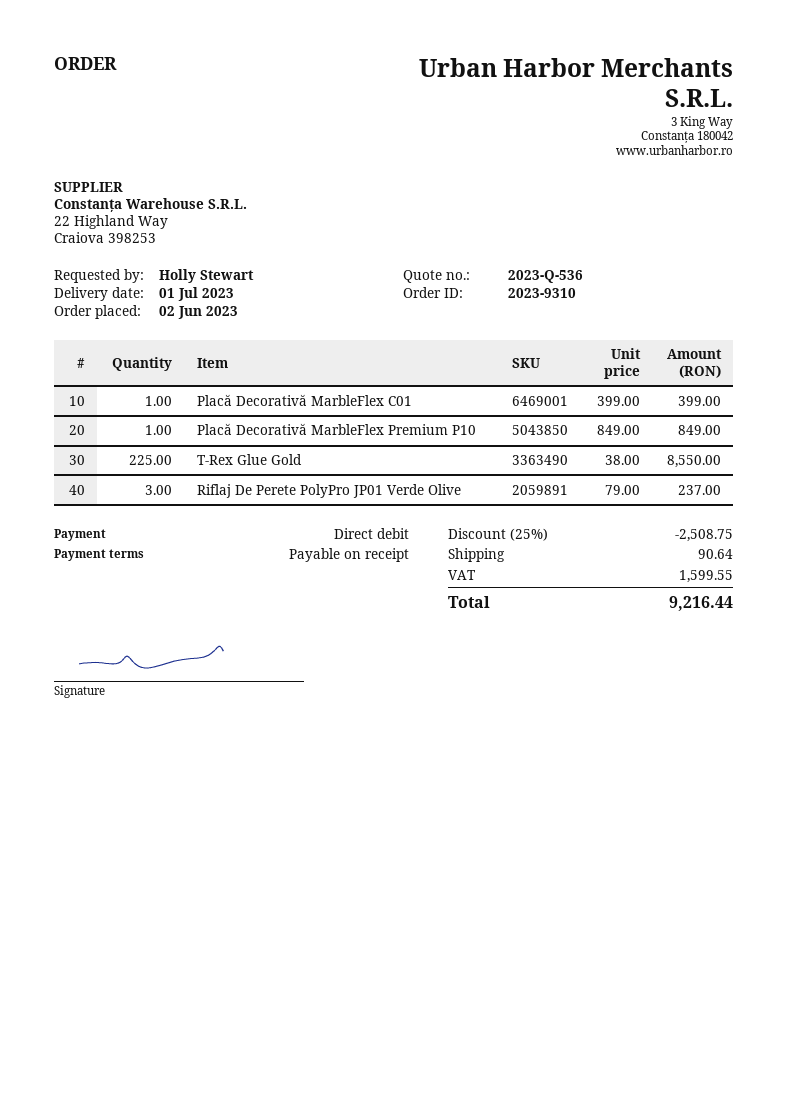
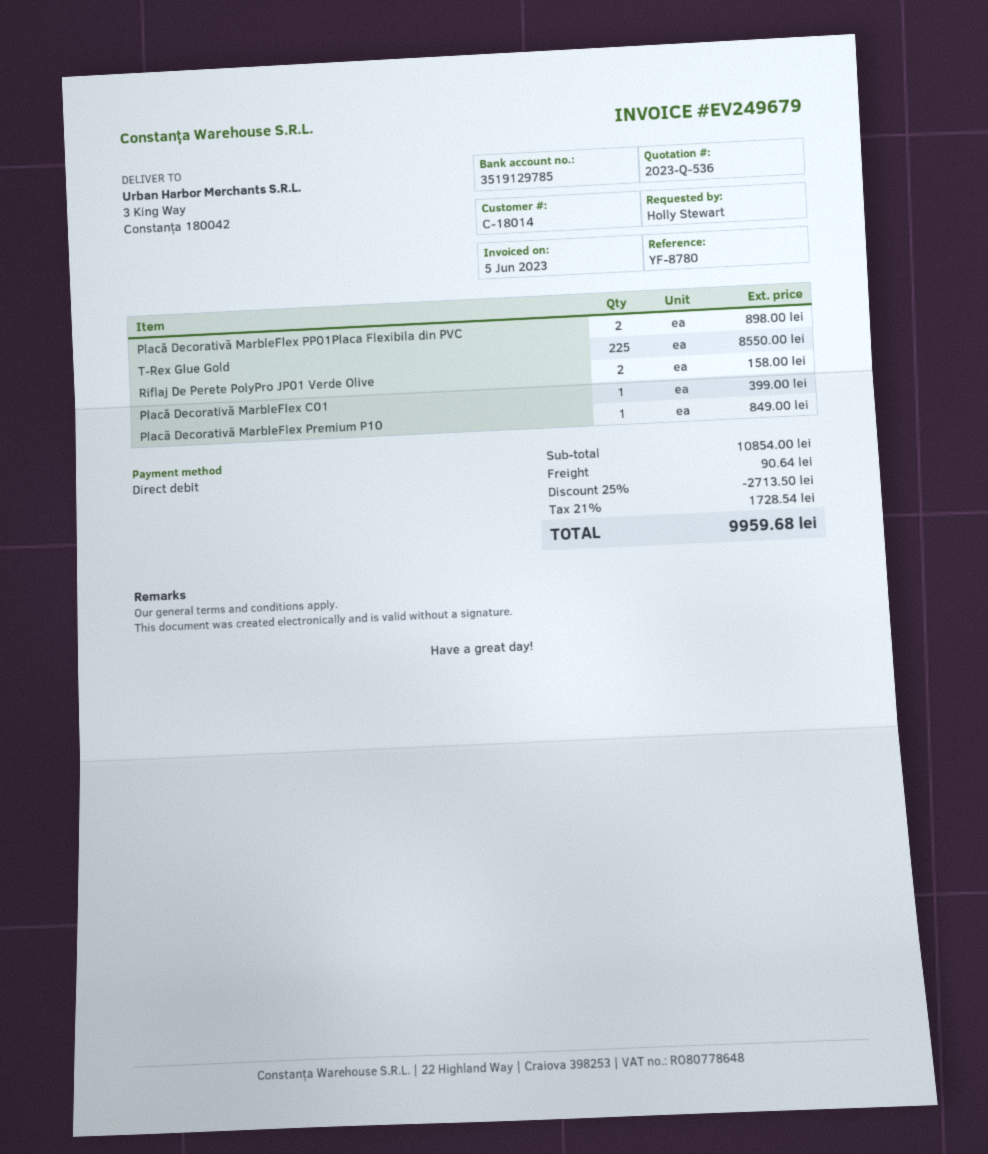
Riflaj De Perete PolyPro JP01 Verde Olive: 3 for 237.00 -> 2 for 158.00
Placă Decorativă MarbleFlex PP01Placa Flexibila din PVC: none -> 2 for 898.00
discount: 25% = 2508.75 -> 25% = 2713.50
tax: 1599.55 -> 1728.54
total: 9216.44 -> 9959.68

